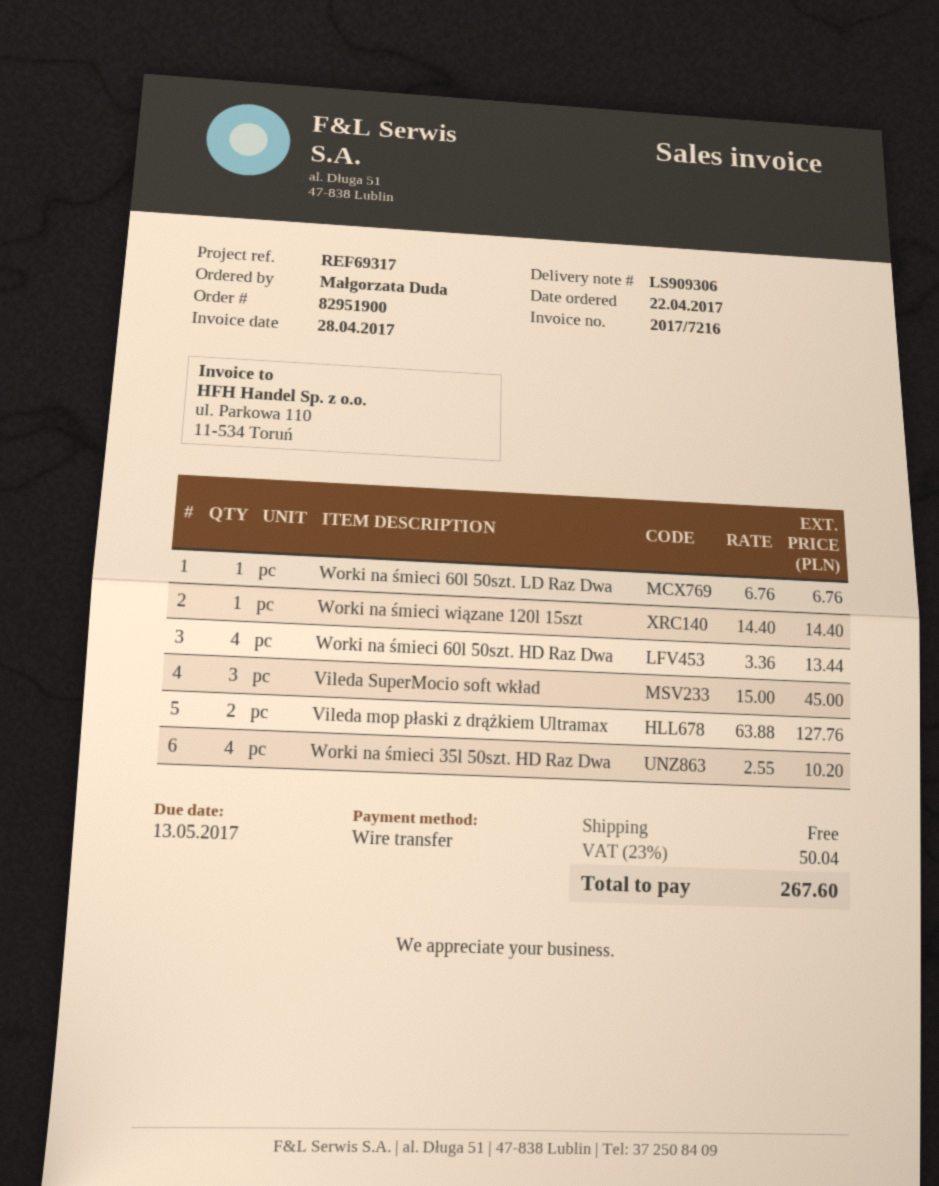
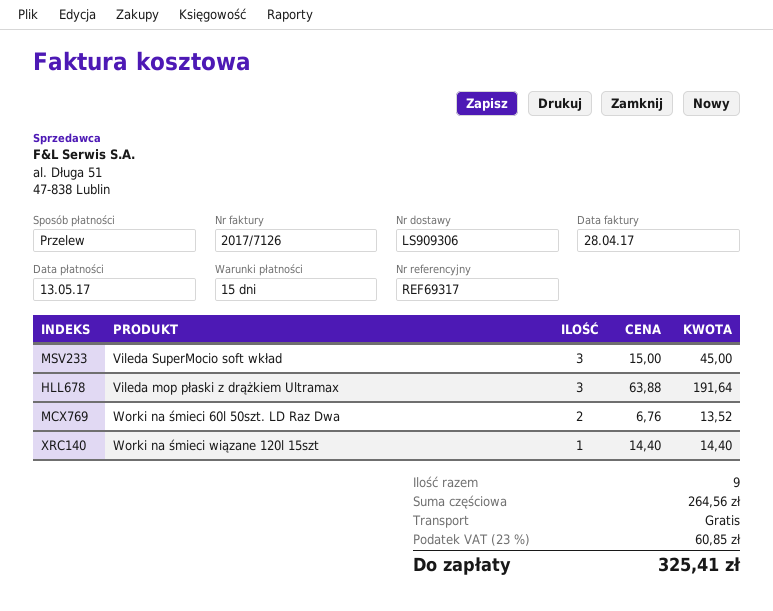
invoice number: 2017/7216 -> 2017/7126
Worki na śmieci 60l 50szt. LD Raz Dwa: 1 x 6.76 = 6.76 -> 2 x 6.76 = 13.52
Worki na śmieci 60l 50szt. HD Raz Dwa: 4 x 3.36 = 13.44 -> none
Vileda mop płaski z drążkiem Ultramax: 2 x 63.88 = 127.76 -> 3 x 63.88 = 191.64
Worki na śmieci 35l 50szt. HD Raz Dwa: 4 x 2.55 = 10.20 -> none
tax: 23% = 50.04 -> 23% = 60.85
total: 267.60 -> 325.41

